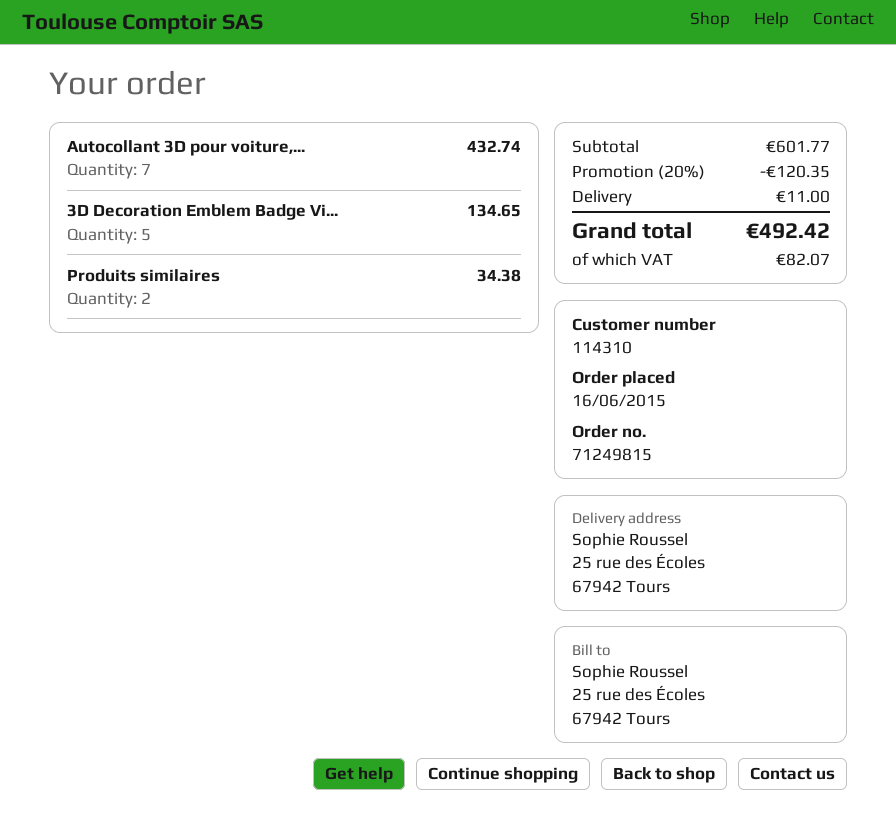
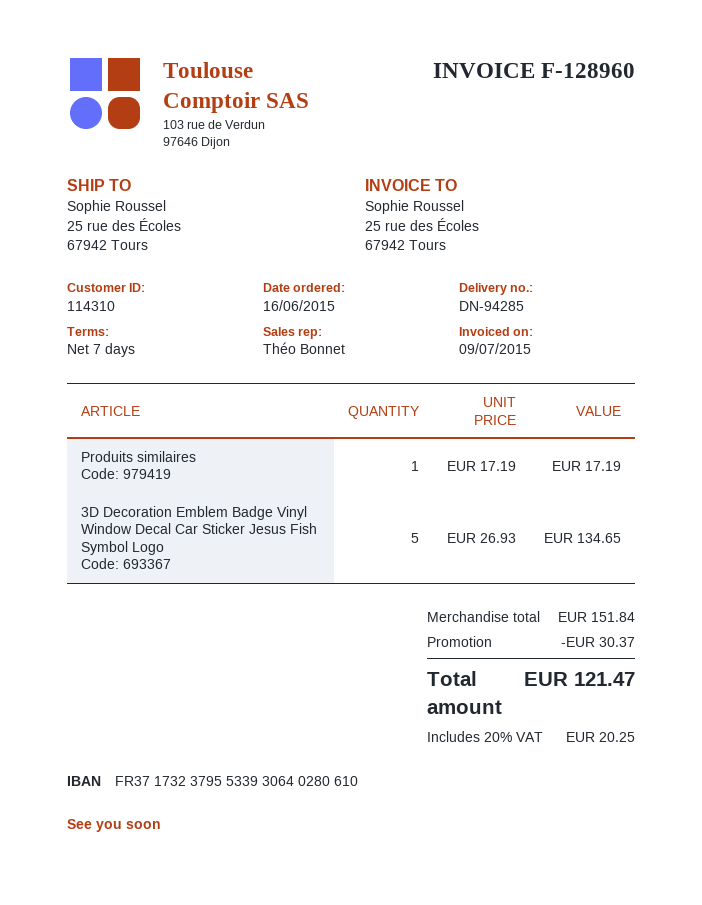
Autocollant 3D pour voiture,...: 7 for 432.74 -> none
Produits similaires: 2 for 34.38 -> 1 for 17.19
subtotal: 601.77 -> 151.84
discount: 120.35 -> 30.37
shipping: 11.00 -> none
tax: 82.07 -> 20.25
total: 492.42 -> 121.47

